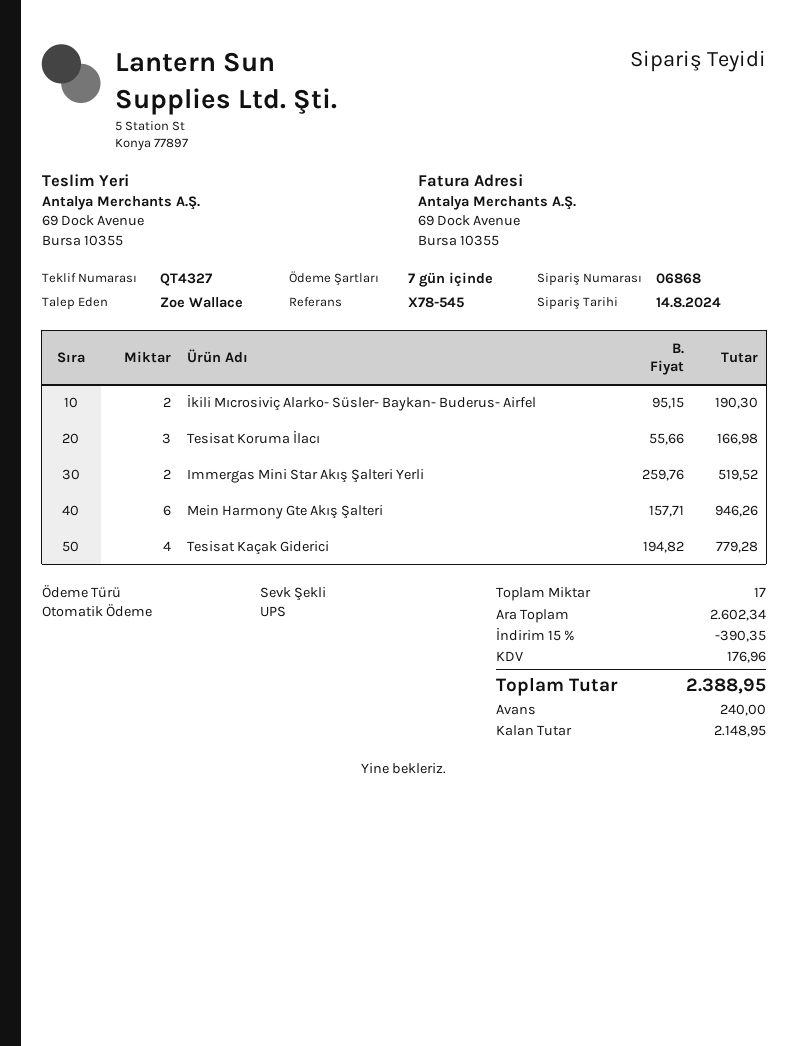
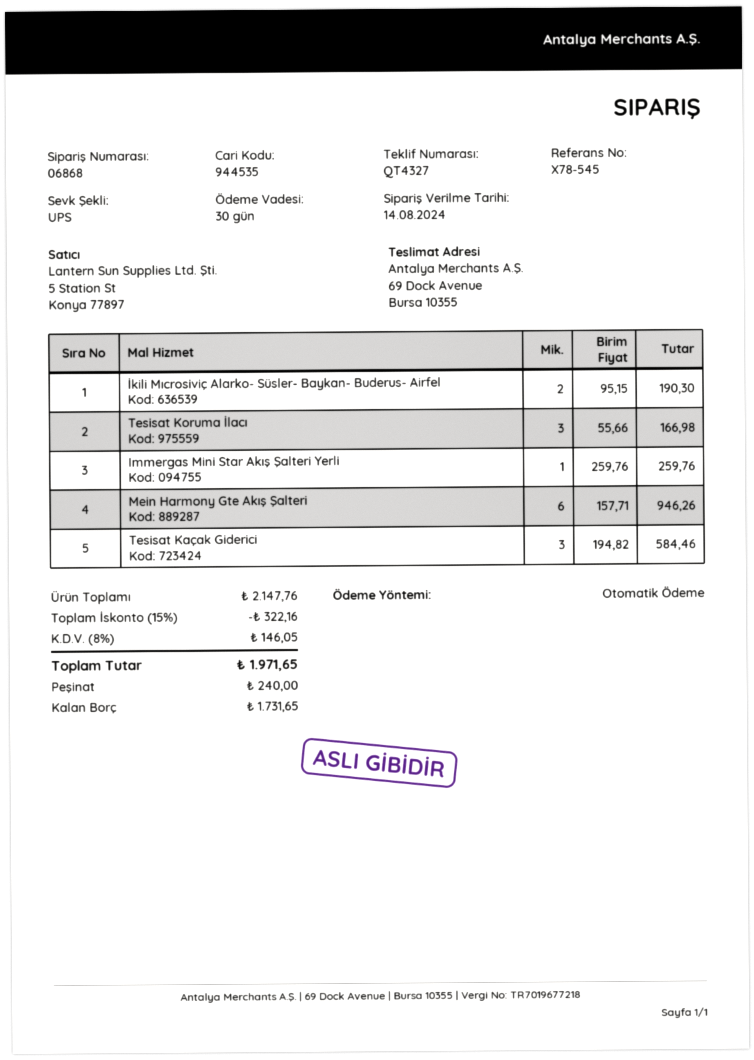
payment terms: 7 days -> 30 days
Immergas Mini Star Akış Şalteri Yerli: 2 x 259.76 = 519.52 -> 1 x 259.76 = 259.76
Tesisat Kaçak Giderici: 4 x 194.82 = 779.28 -> 3 x 194.82 = 584.46
subtotal: 2602.34 -> 2147.76
discount: 15% = 390.35 -> 15% = 322.16
tax: 176.96 -> 146.05
total: 2388.95 -> 1971.65
balance: 2148.95 -> 1731.65

